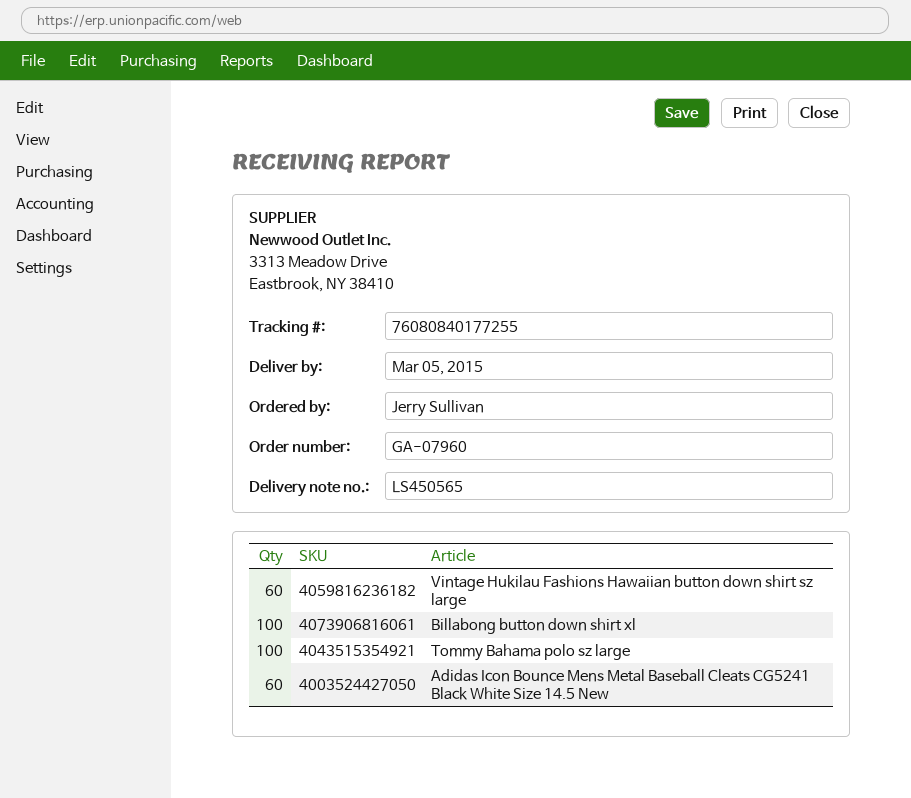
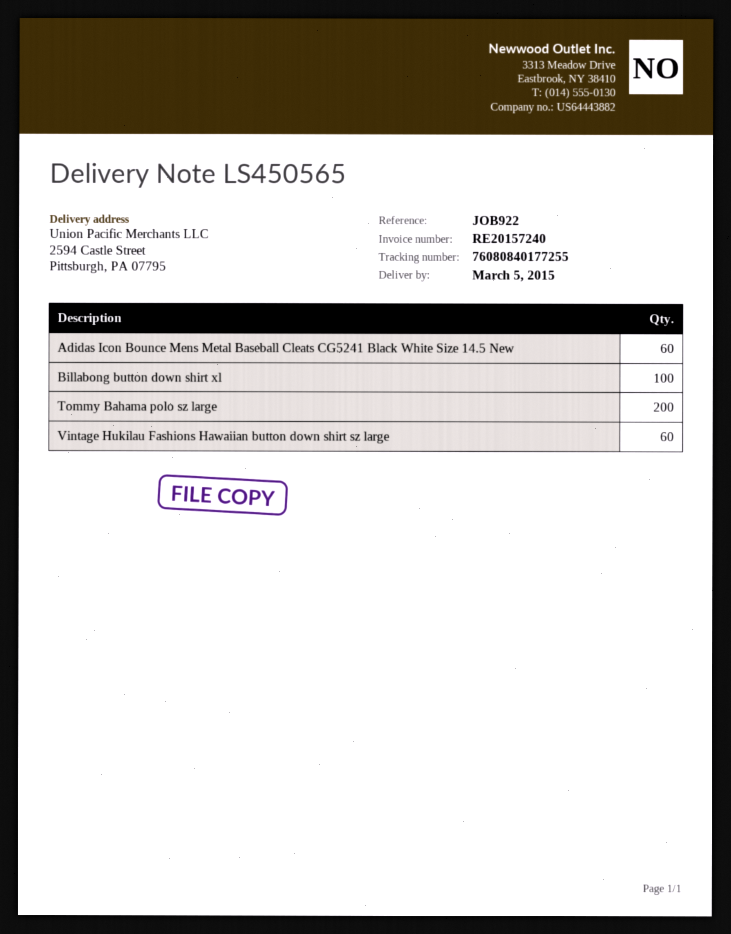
Tommy Bahama polo sz large: 100 -> 200

